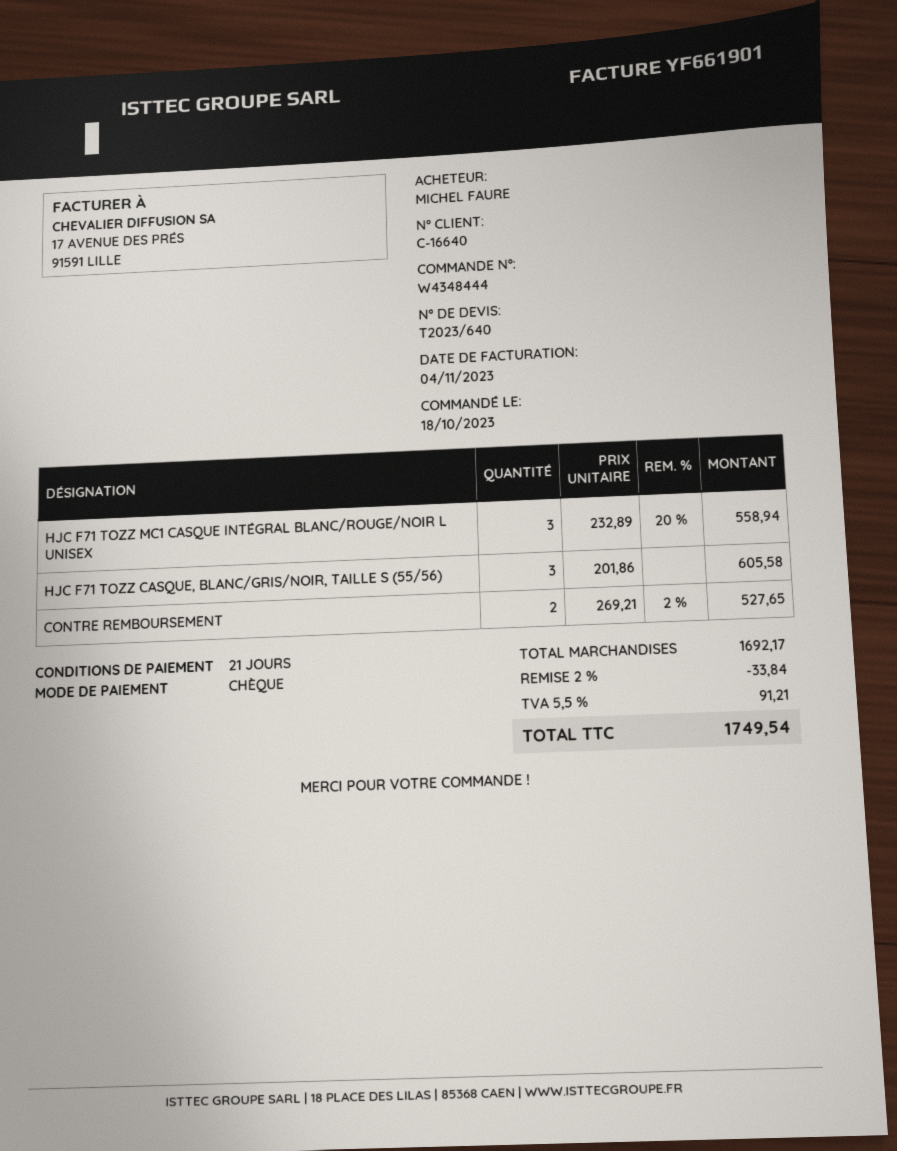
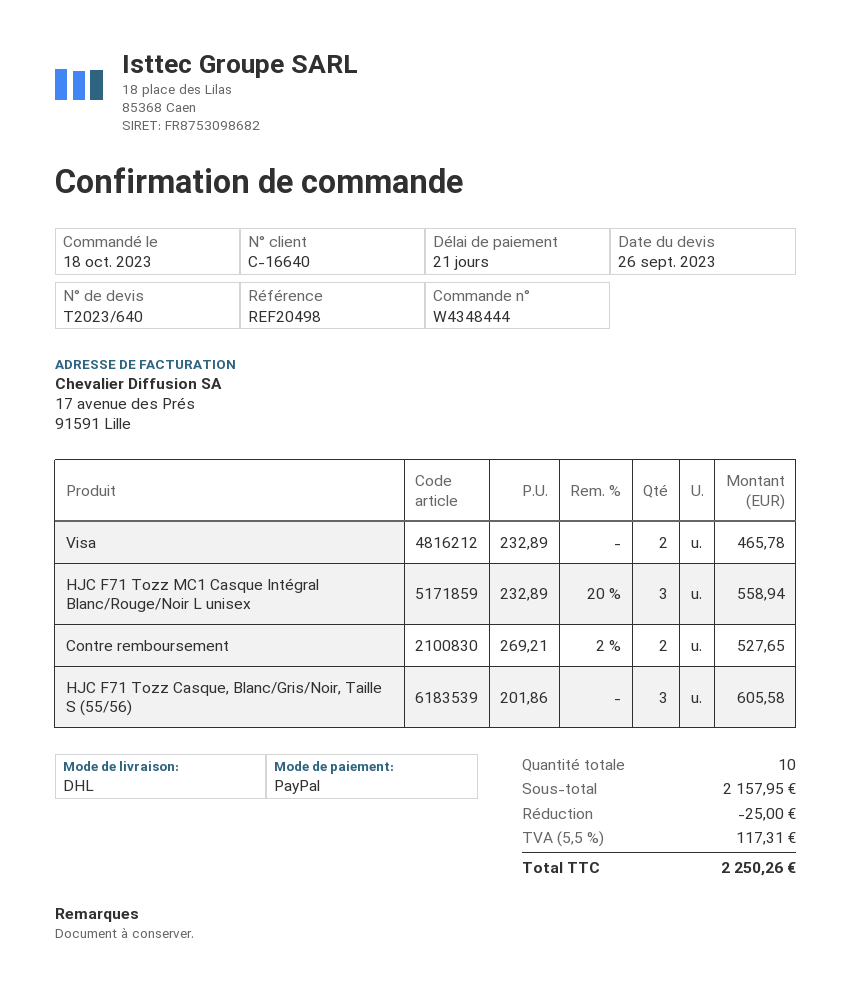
payment method: cheque -> PayPal
Visa: none -> 2 x 232.89 = 465.78
subtotal: 1692.17 -> 2157.95
discount: 33.84 -> 25.00
tax: 5.5% = 91.21 -> 5.5% = 117.31
total: 1749.54 -> 2250.26

